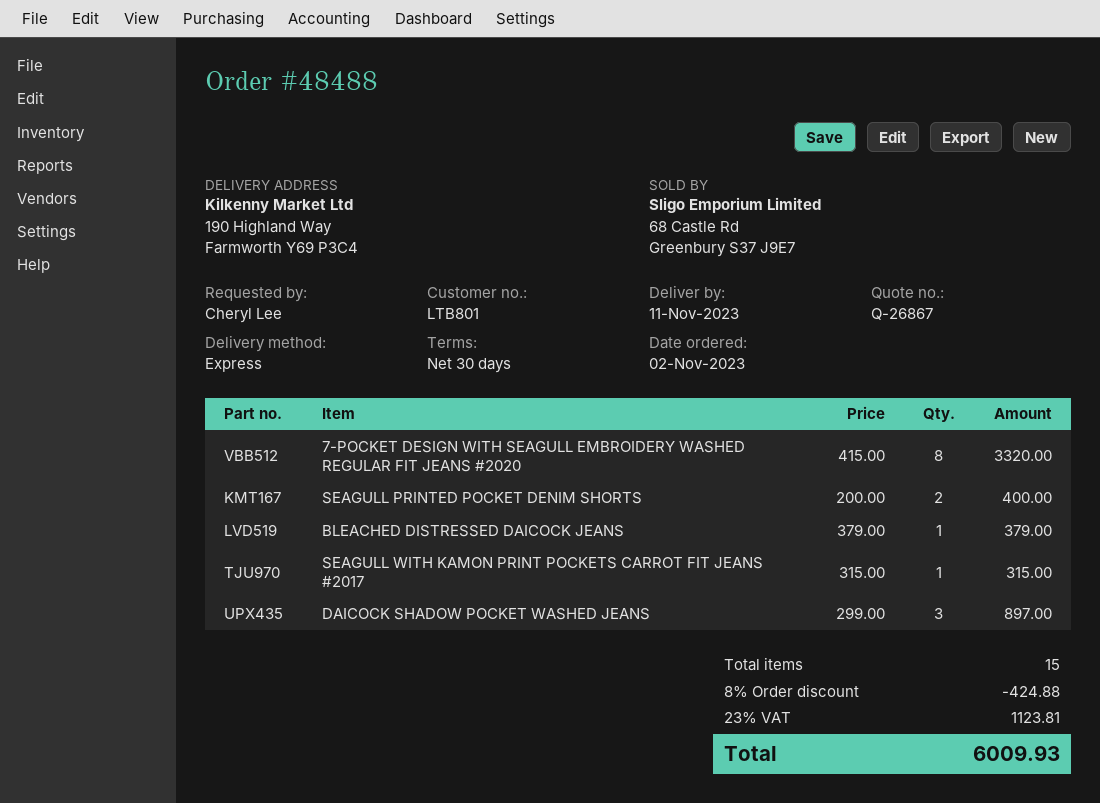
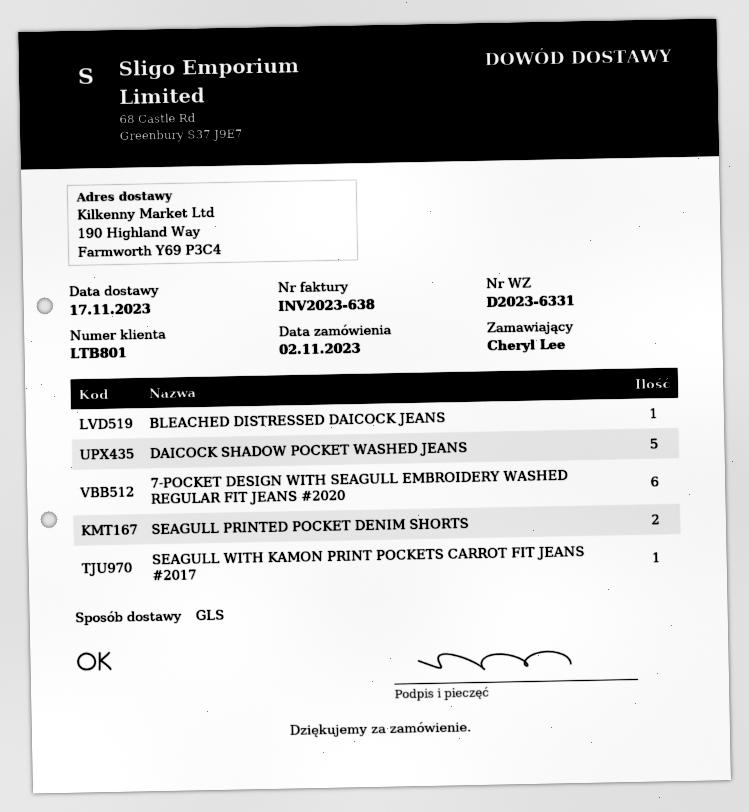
delivery date: 2023-11-11 -> 2023-11-17
shipping method: express -> GLS
7-POCKET DESIGN WITH SEAGULL EMBROIDERY WASHED REGULAR FIT JEANS #2020: 8 -> 6
DAICOCK SHADOW POCKET WASHED JEANS: 3 -> 5

